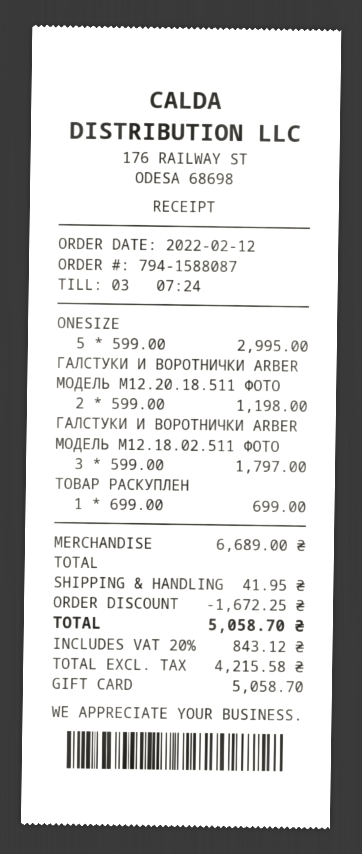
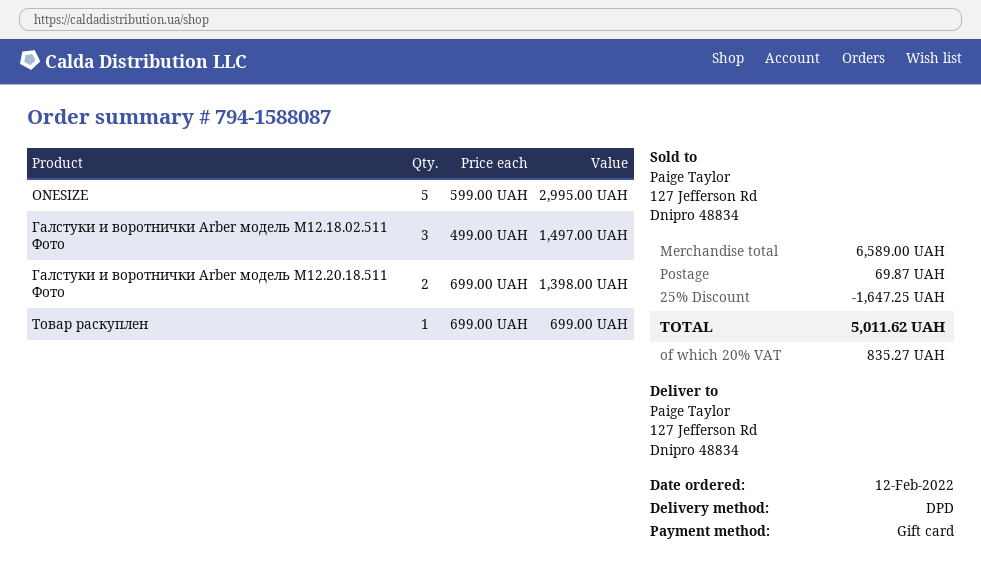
ГАЛСТУКИ И ВОРОТНИЧКИ ARBER МОДЕЛЬ M12.20.18.511 ФОТО: 2 x 599.00 = 1198.00 -> 2 x 699.00 = 1398.00
ГАЛСТУКИ И ВОРОТНИЧКИ ARBER МОДЕЛЬ M12.18.02.511 ФОТО: 3 x 599.00 = 1797.00 -> 3 x 499.00 = 1497.00
subtotal: 6689.00 -> 6589.00
discount: 1672.25 -> 1647.25
shipping: 41.95 -> 69.87
tax: 20% = 843.12 -> 20% = 835.27
total: 5058.70 -> 5011.62

